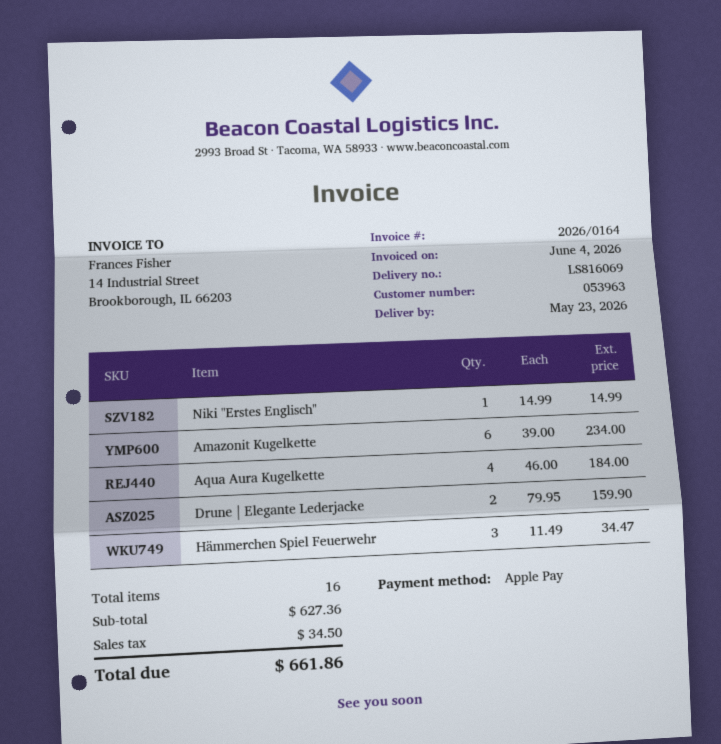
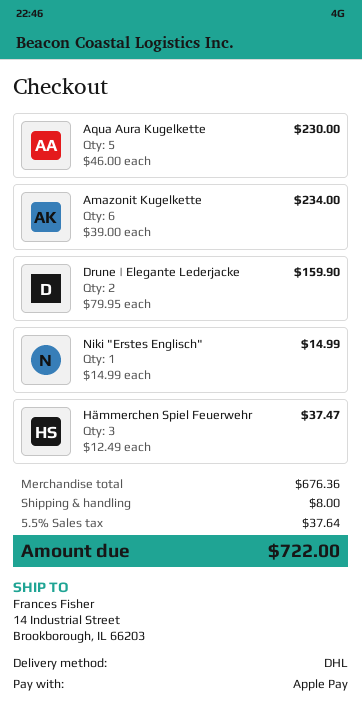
Aqua Aura Kugelkette: 4 x 46.00 = 184.00 -> 5 x 46.00 = 230.00
Hämmerchen Spiel Feuerwehr: 3 x 11.49 = 34.47 -> 3 x 12.49 = 37.47
subtotal: 627.36 -> 676.36
shipping: none -> 8.00
tax: 34.50 -> 37.64
total: 661.86 -> 722.00

